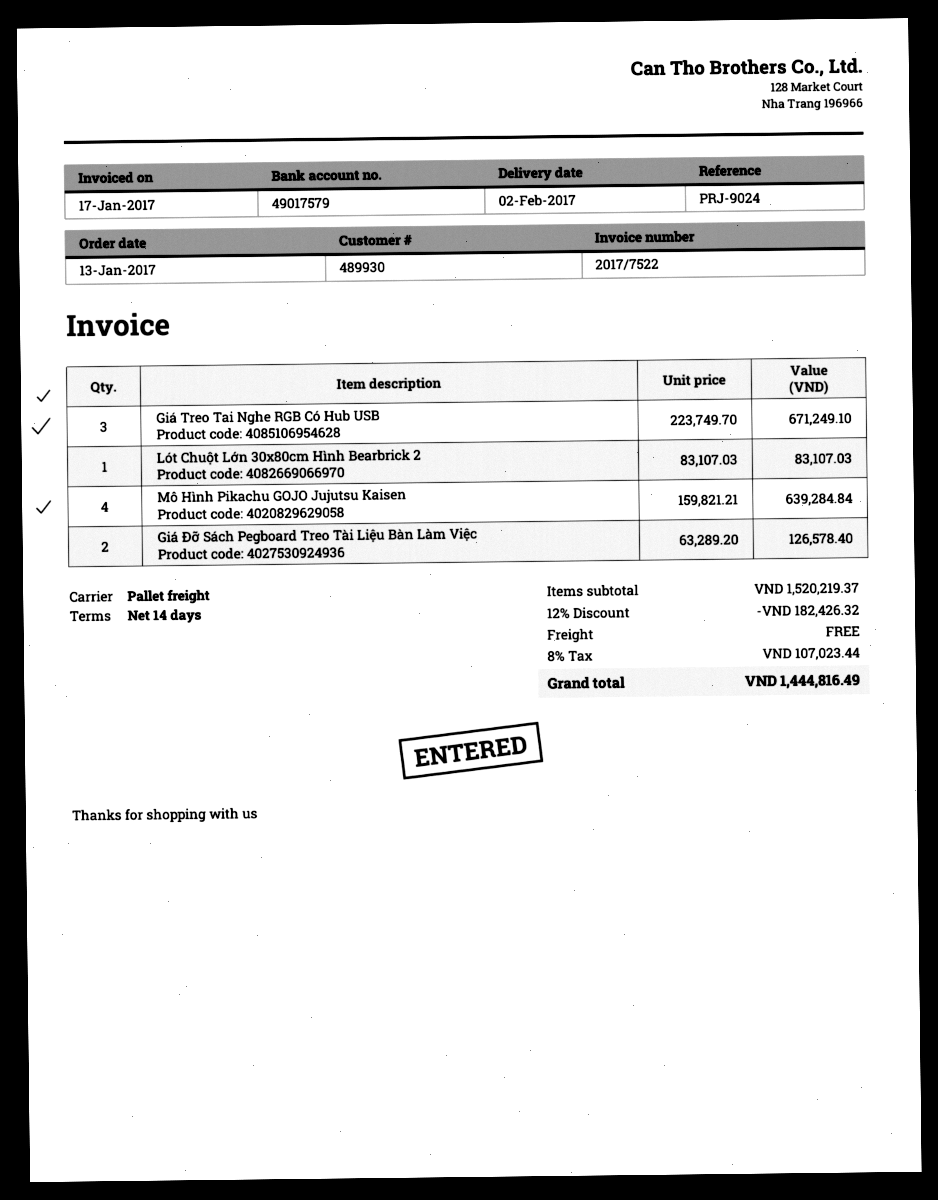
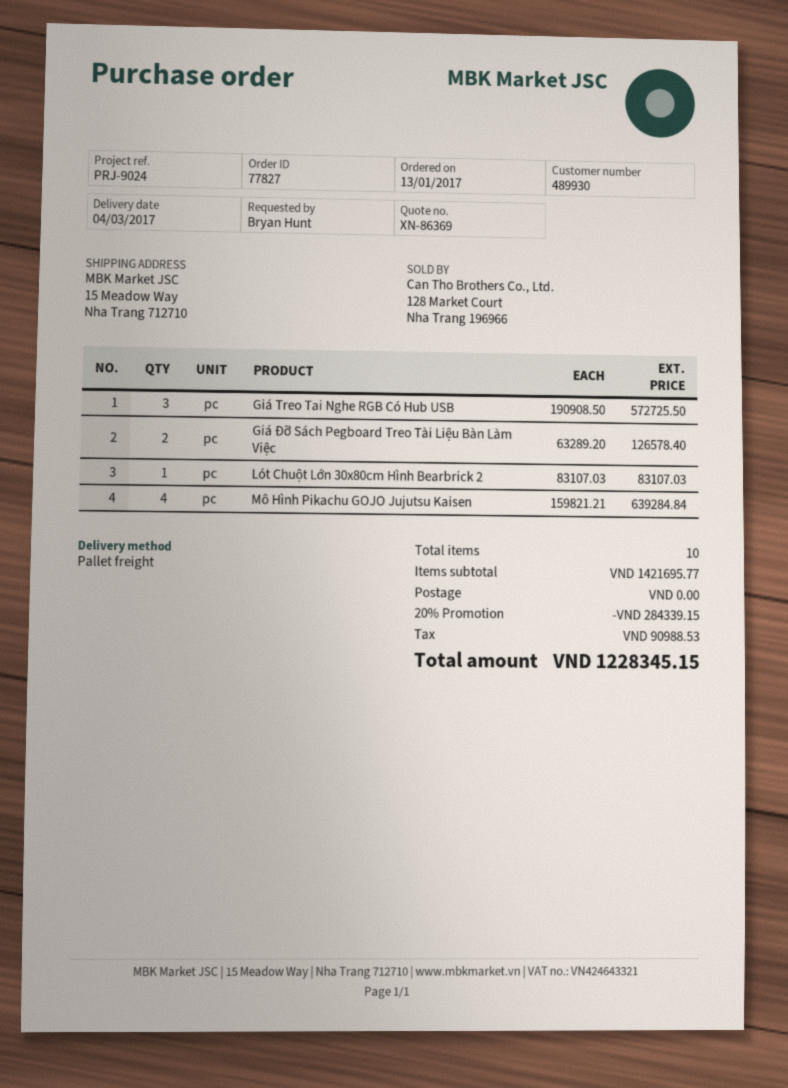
delivery date: 2017-02-02 -> 2017-03-04
Giá Treo Tai Nghe RGB Có Hub USB: 3 x 223749.70 = 671249.10 -> 3 x 190908.50 = 572725.50
subtotal: 1520219.37 -> 1421695.77
discount: 12% = 182426.32 -> 20% = 284339.15
tax: 107023.44 -> 90988.53
total: 1444816.49 -> 1228345.15

